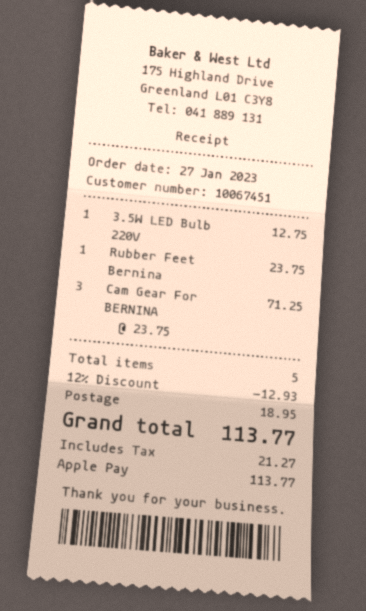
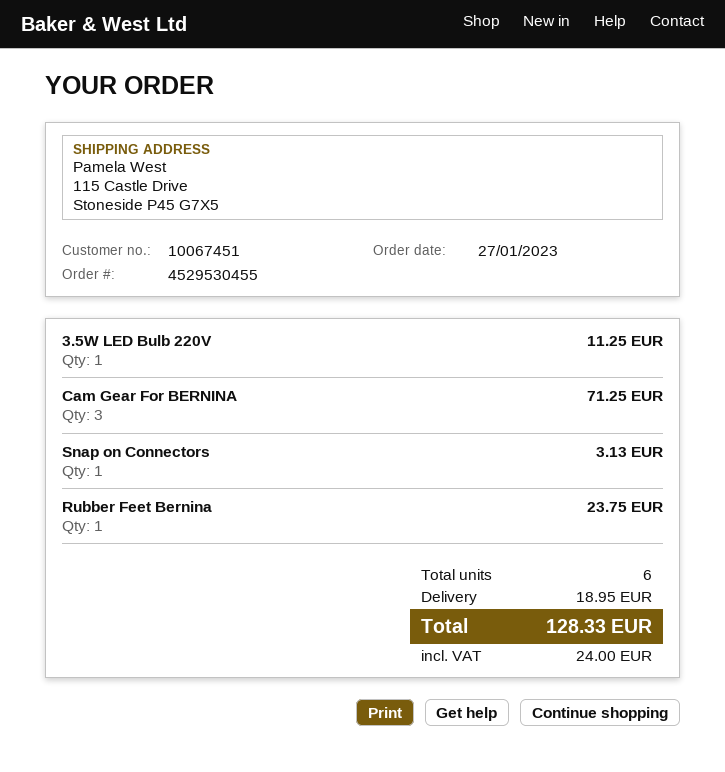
3.5W LED Bulb 220V: 1 for 12.75 -> 1 for 11.25
Snap on Connectors: none -> 1 for 3.13
total quantity: 5 -> 6
discount: 12% = 12.93 -> none
tax: 21.27 -> 24.00
total: 113.77 -> 128.33

